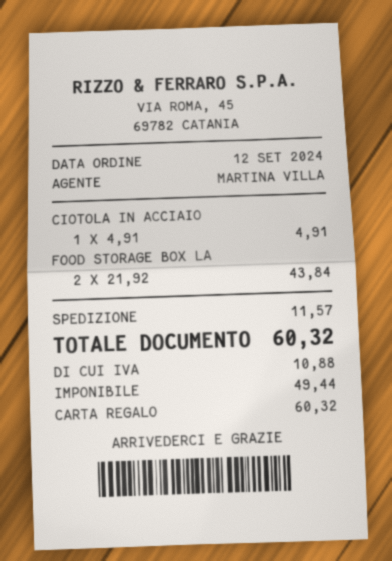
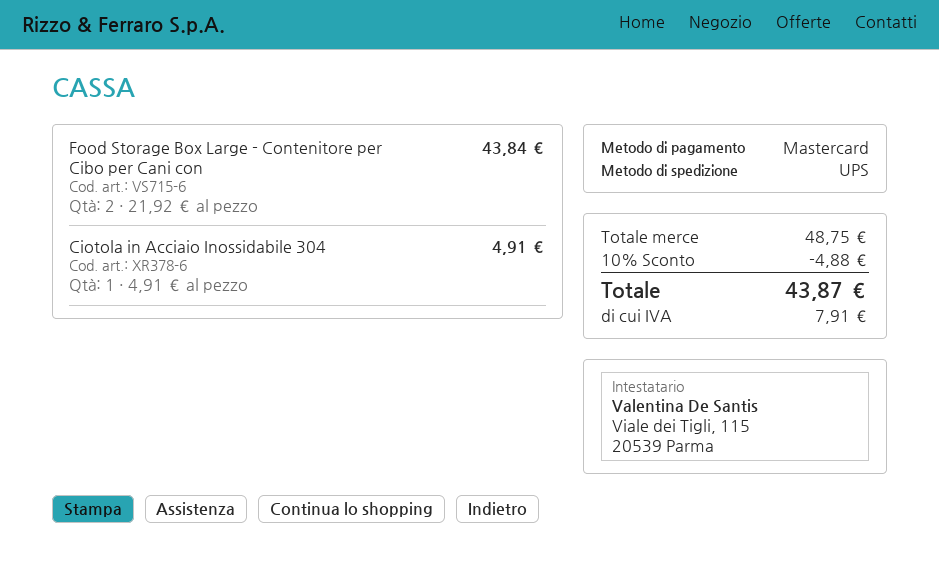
payment method: gift card -> Mastercard
discount: none -> 10% = 4.88
shipping: 11.57 -> none
tax: 10.88 -> 7.91
total: 60.32 -> 43.87

